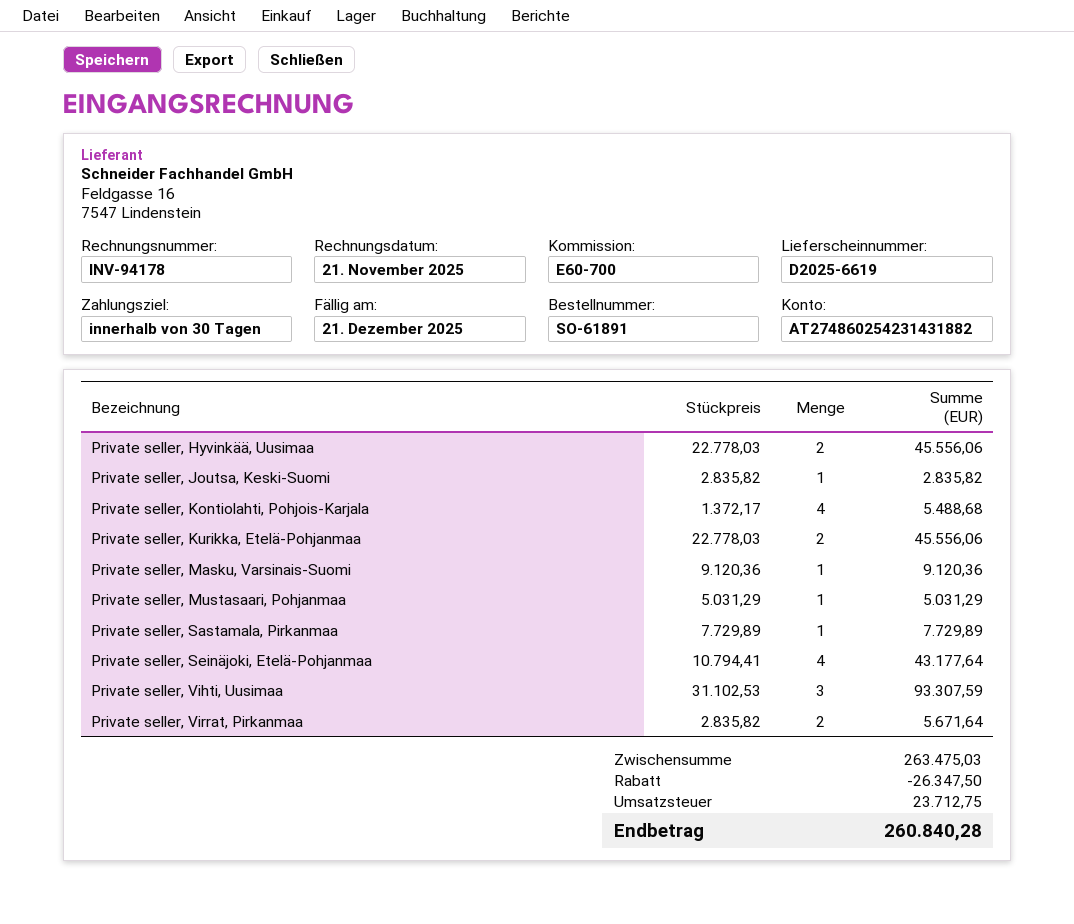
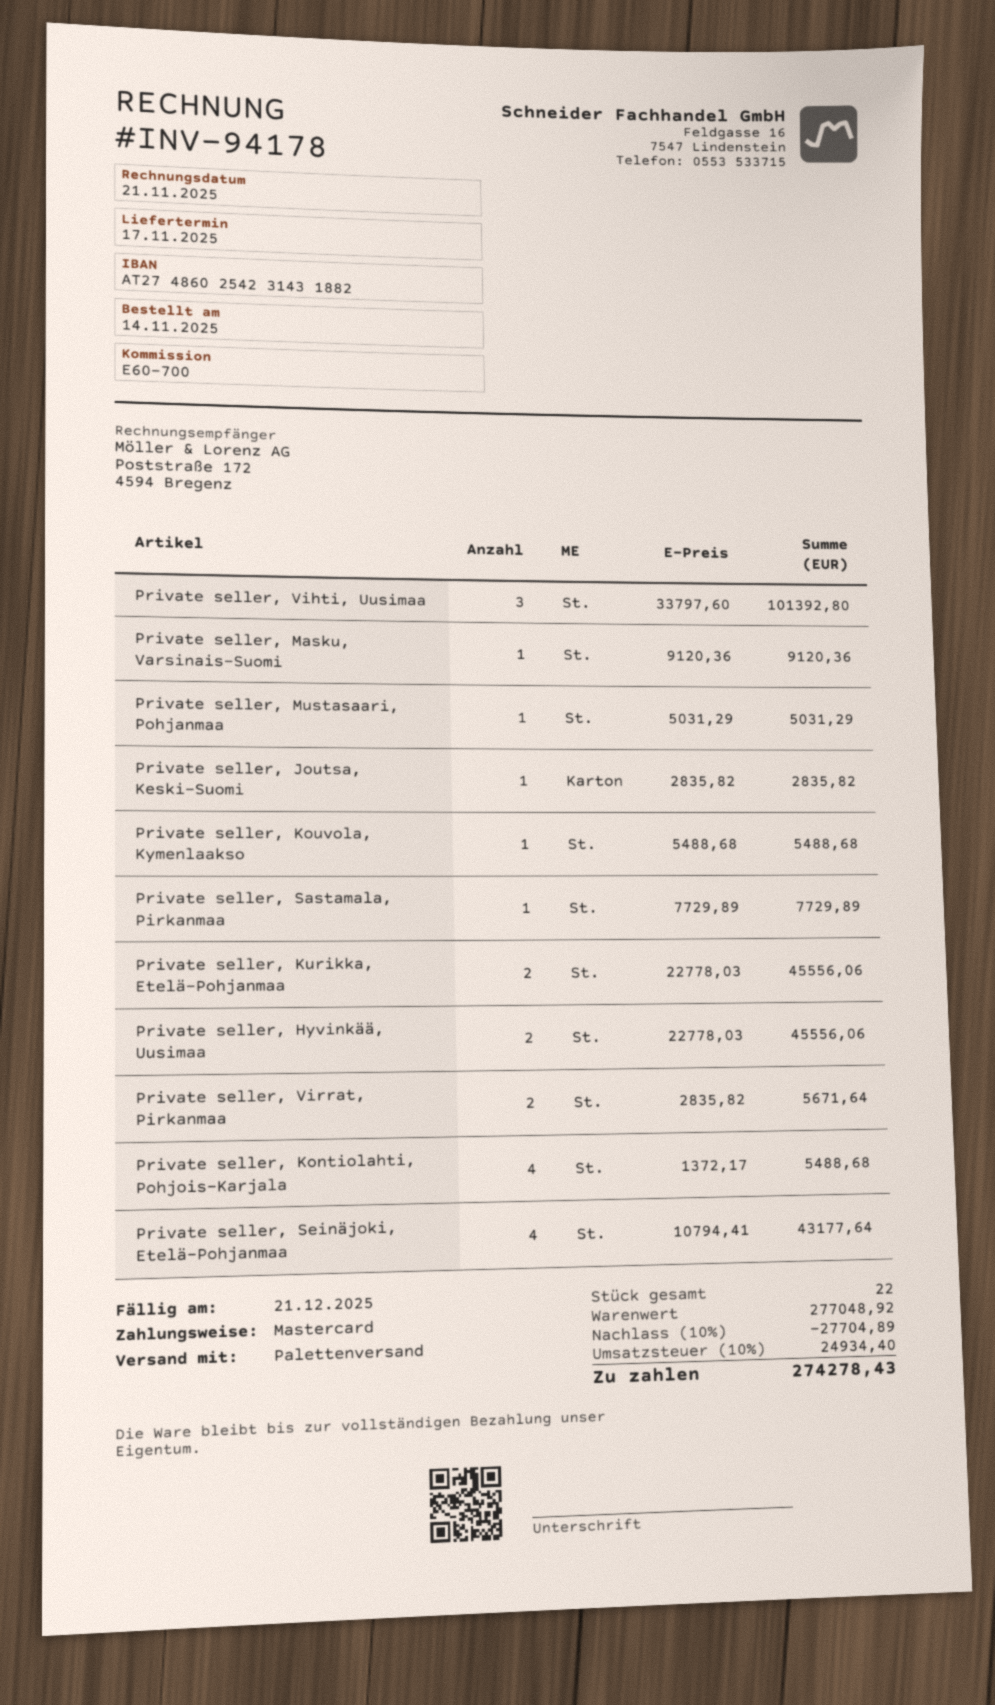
Private seller, Vihti, Uusimaa: 3 x 31102.53 = 93307.59 -> 3 x 33797.60 = 101392.80
Private seller, Kouvola, Kymenlaakso: none -> 1 x 5488.68 = 5488.68
subtotal: 263475.03 -> 277048.92
discount: 26347.50 -> 27704.89
tax: 23712.75 -> 24934.40
total: 260840.28 -> 274278.43

